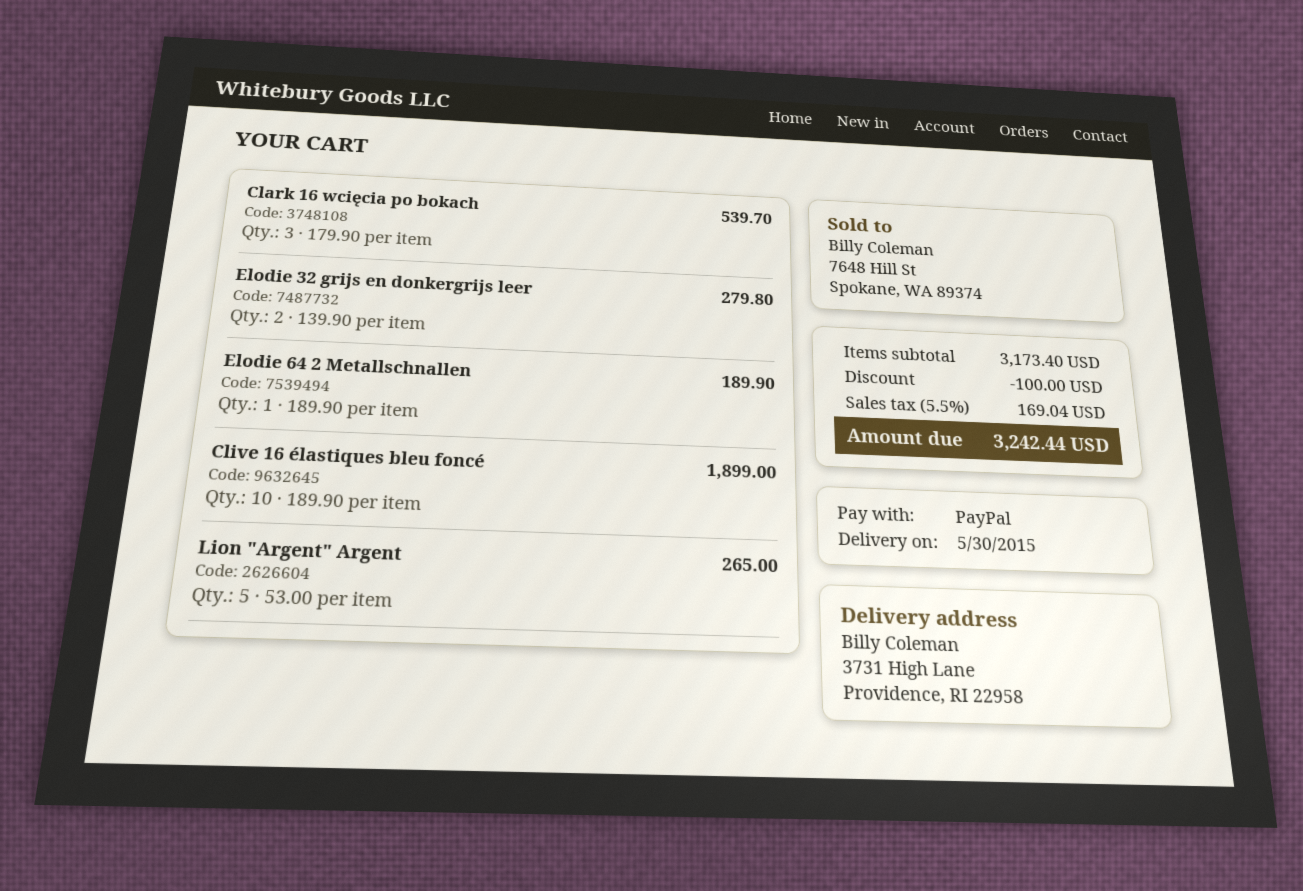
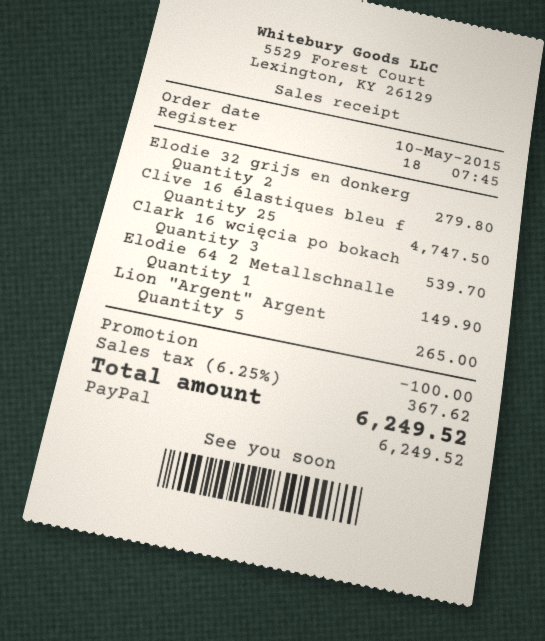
Elodie 64 2 Metallschnallen: 1 for 189.90 -> 1 for 149.90
Clive 16 élastiques bleu foncé: 10 for 1899.00 -> 25 for 4747.50
tax: 5.5% = 169.04 -> 6.25% = 367.62
total: 3242.44 -> 6249.52

